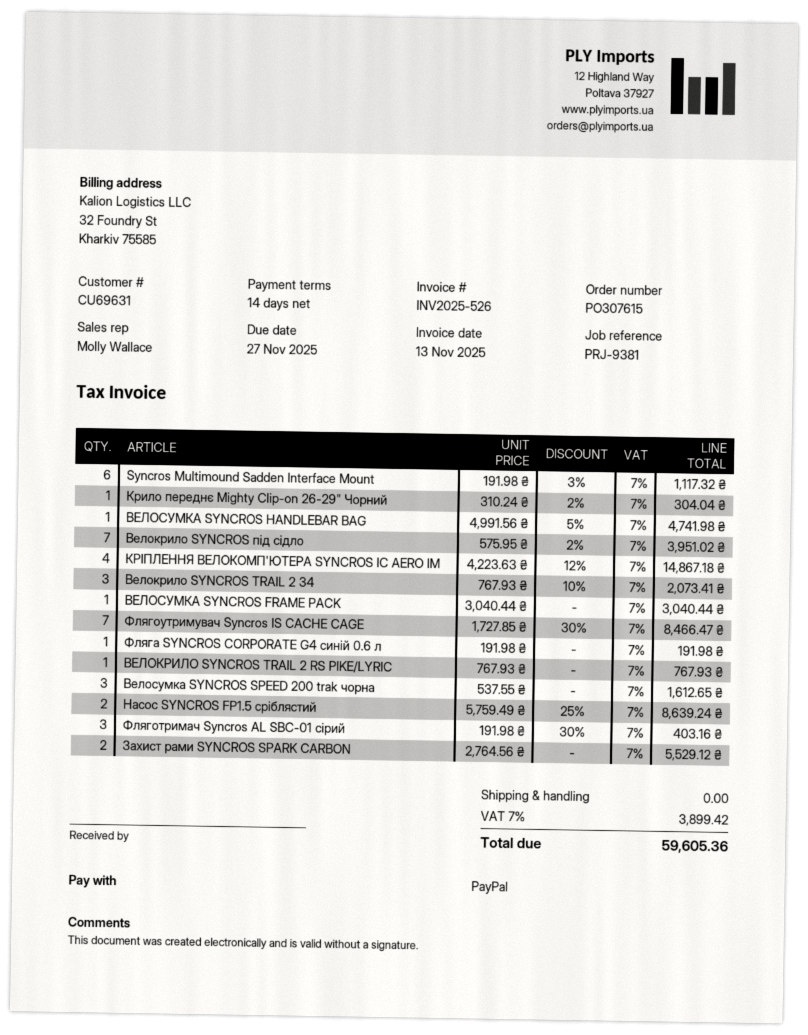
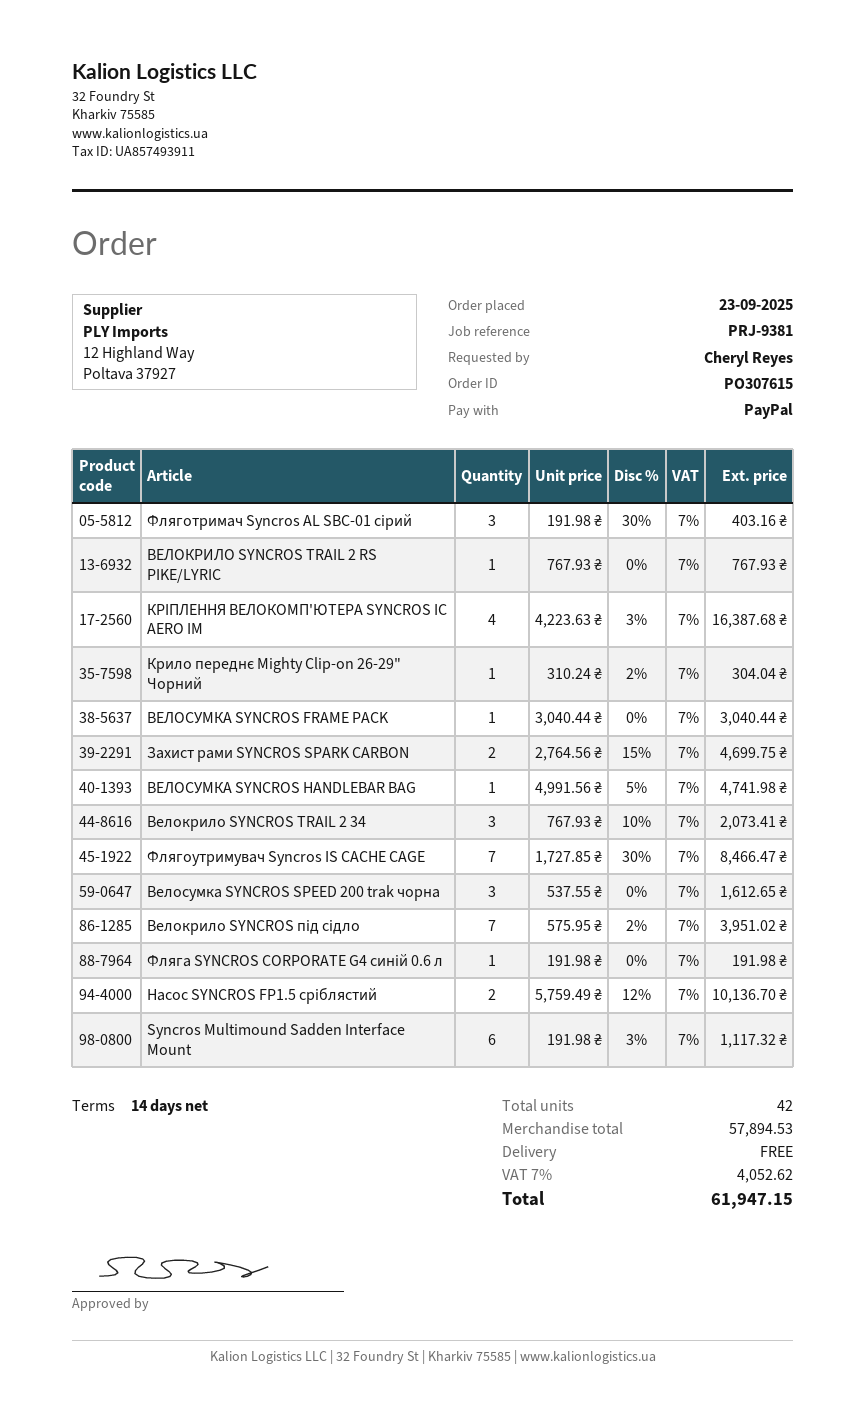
КРІПЛЕННЯ ВЕЛОКОМП'ЮТЕРА SYNCROS IC AERO IM: 4 x 4223.63 - 12% = 14867.18 -> 4 x 4223.63 - 3% = 16387.68
Насос SYNCROS FP1.5 сріблястий: 2 x 5759.49 - 25% = 8639.24 -> 2 x 5759.49 - 12% = 10136.70
Захист рами SYNCROS SPARK CARBON: 2 x 2764.56 = 5529.12 -> 2 x 2764.56 - 15% = 4699.75
tax: 7% = 3899.42 -> 7% = 4052.62
total: 59605.36 -> 61947.15

